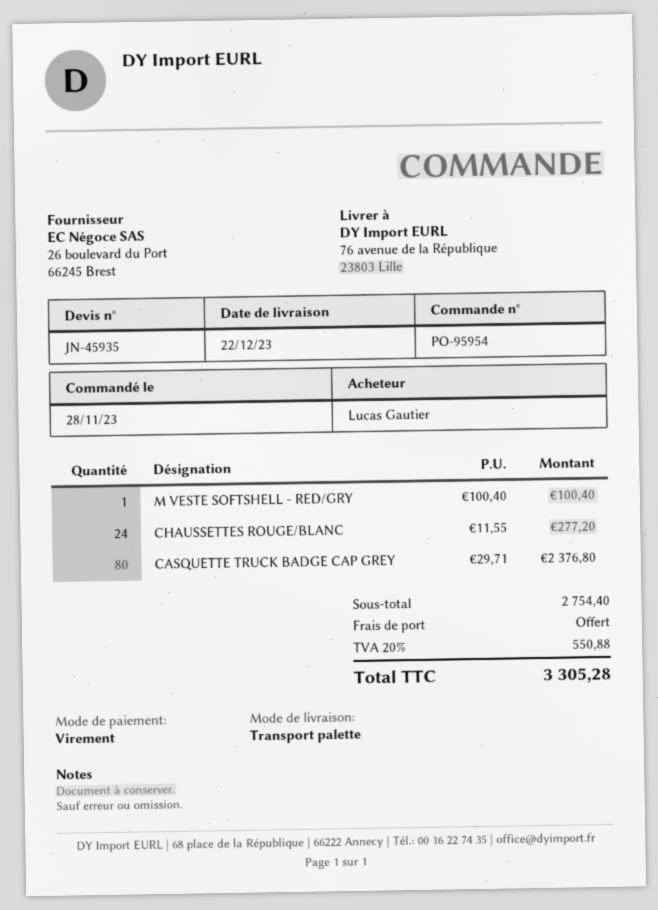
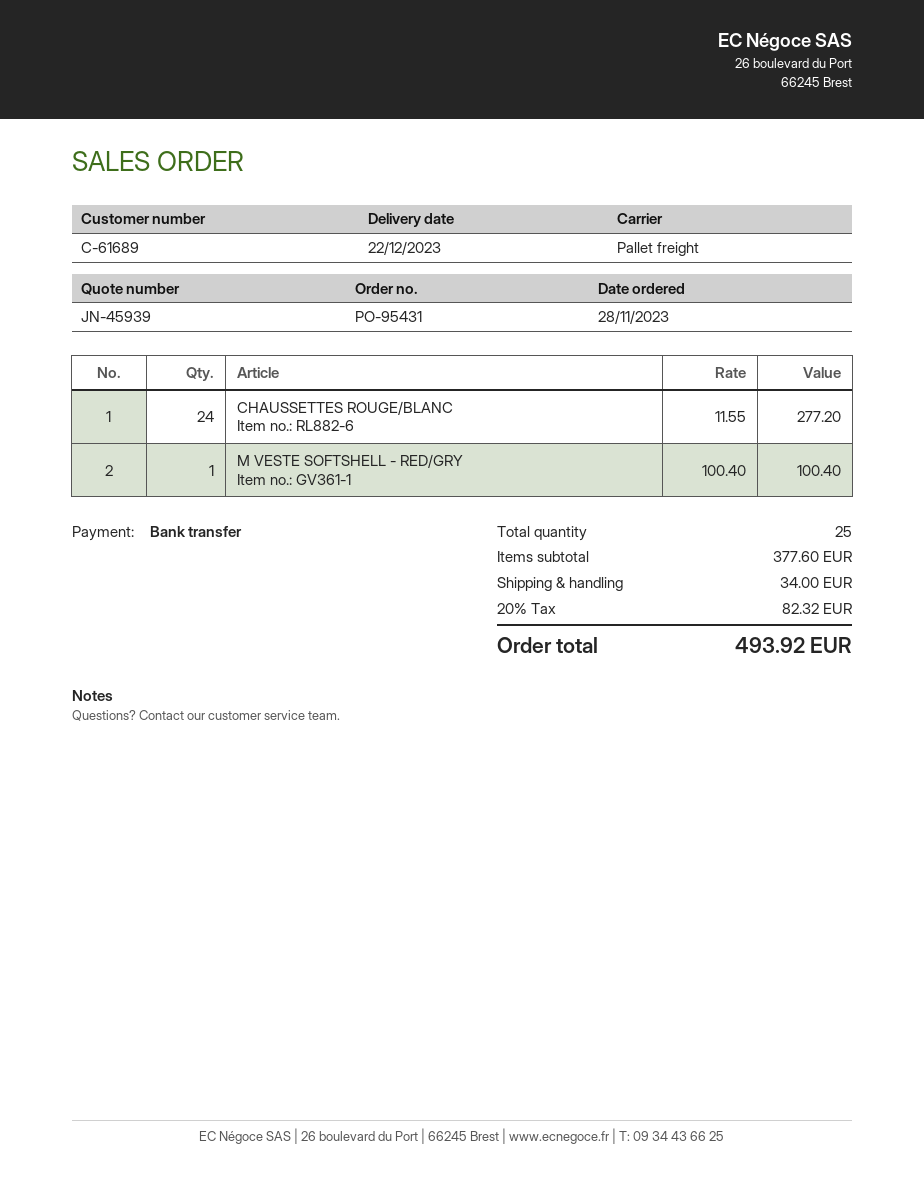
quote number: JN-45935 -> JN-45939
order number: PO-95954 -> PO-95431
CASQUETTE TRUCK BADGE CAP GREY: 80 x 29.71 = 2376.80 -> none
subtotal: 2754.40 -> 377.60
shipping: 0.00 -> 34.00
tax: 20% = 550.88 -> 20% = 82.32
total: 3305.28 -> 493.92

